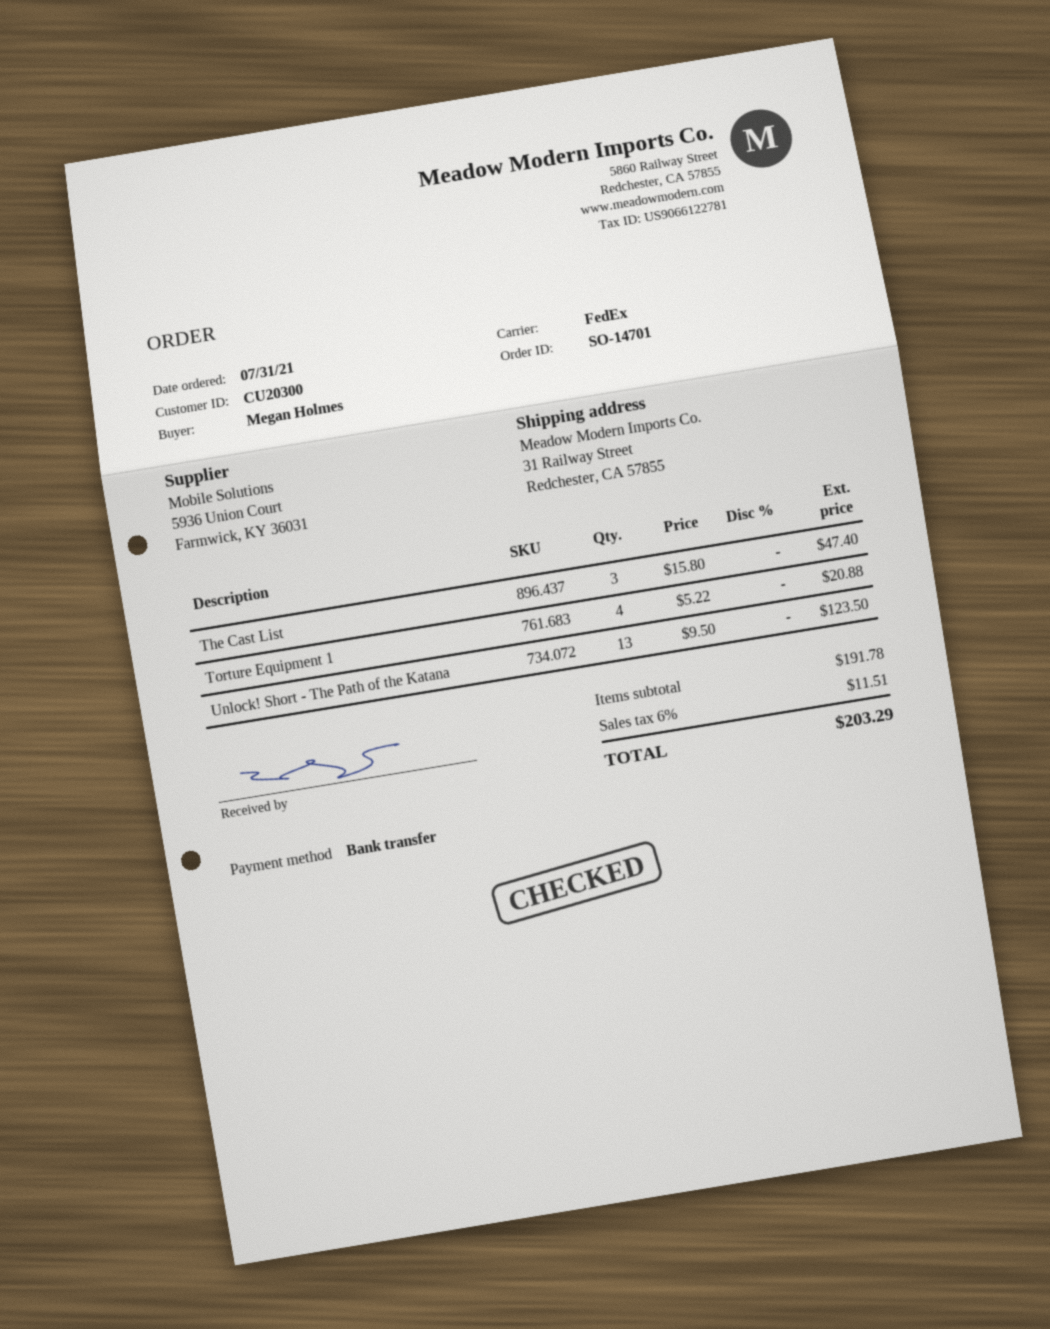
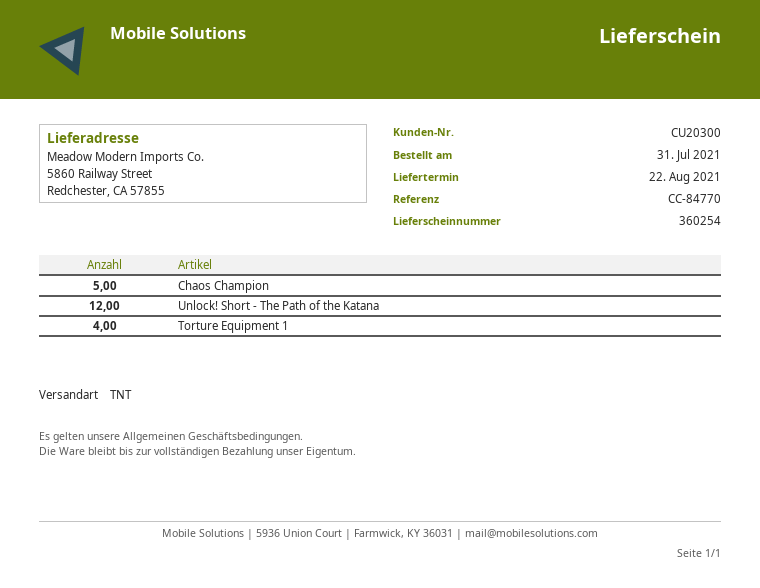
shipping method: FedEx -> TNT
ship to: 31 Railway Street, Redchester, CA 57855 -> 5860 Railway Street, Redchester, CA 57855
The Cast List: 3 -> none
Unlock! Short - The Path of the Katana: 13 -> 12
Chaos Champion: none -> 5

